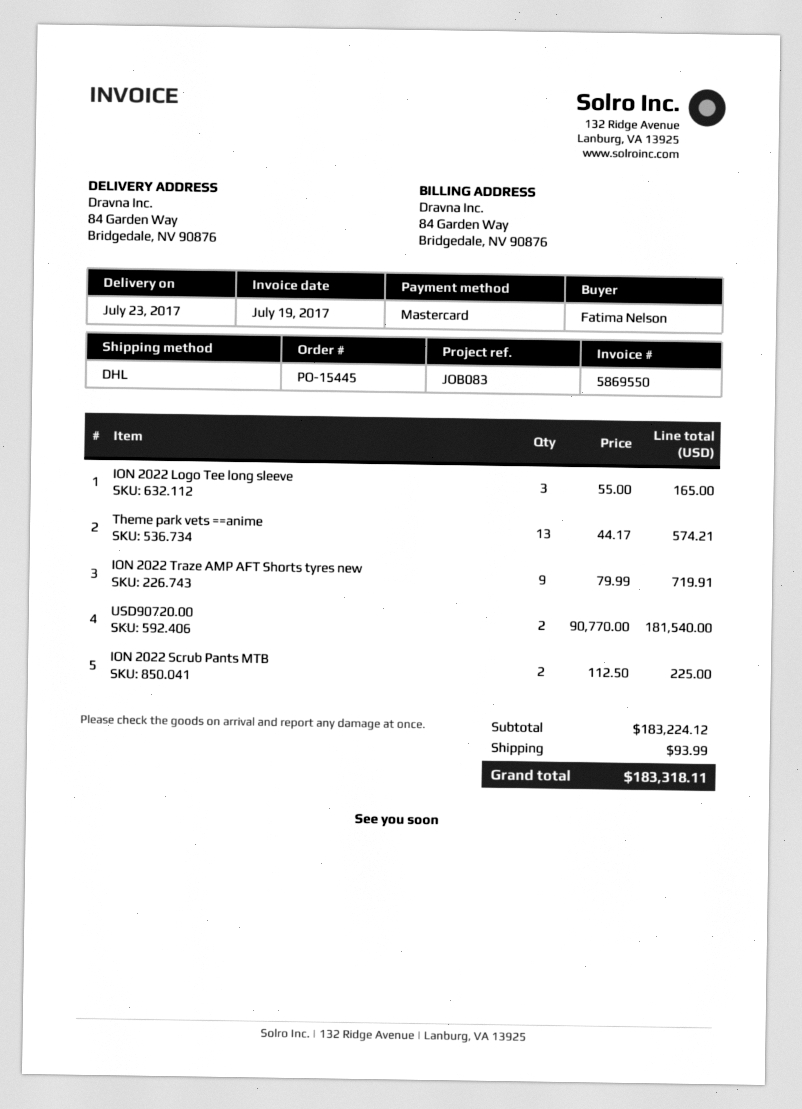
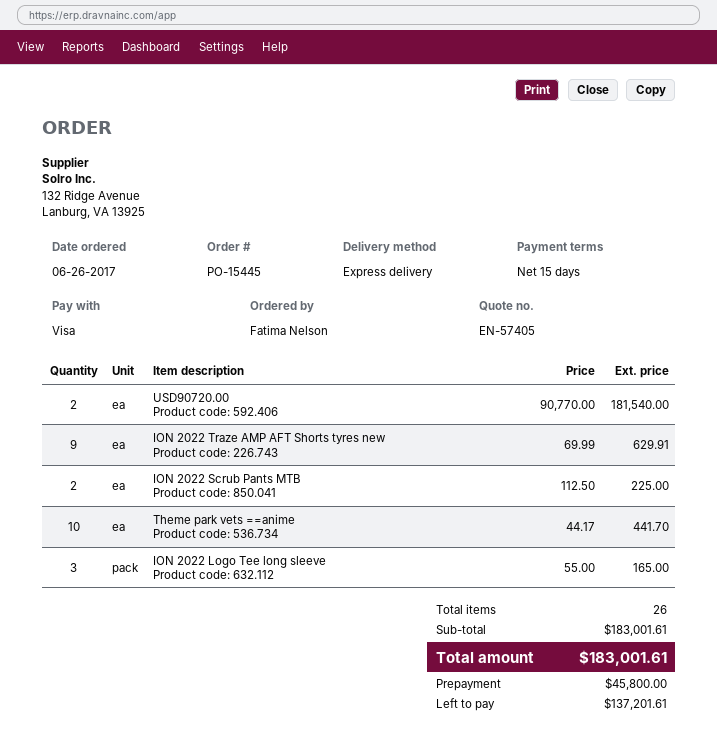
payment method: Mastercard -> Visa
shipping method: DHL -> express
Theme park vets ==anime: 13 x 44.17 = 574.21 -> 10 x 44.17 = 441.70
ION 2022 Traze AMP AFT Shorts tyres new: 9 x 79.99 = 719.91 -> 9 x 69.99 = 629.91
subtotal: 183224.12 -> 183001.61
shipping: 93.99 -> none
total: 183318.11 -> 183001.61

